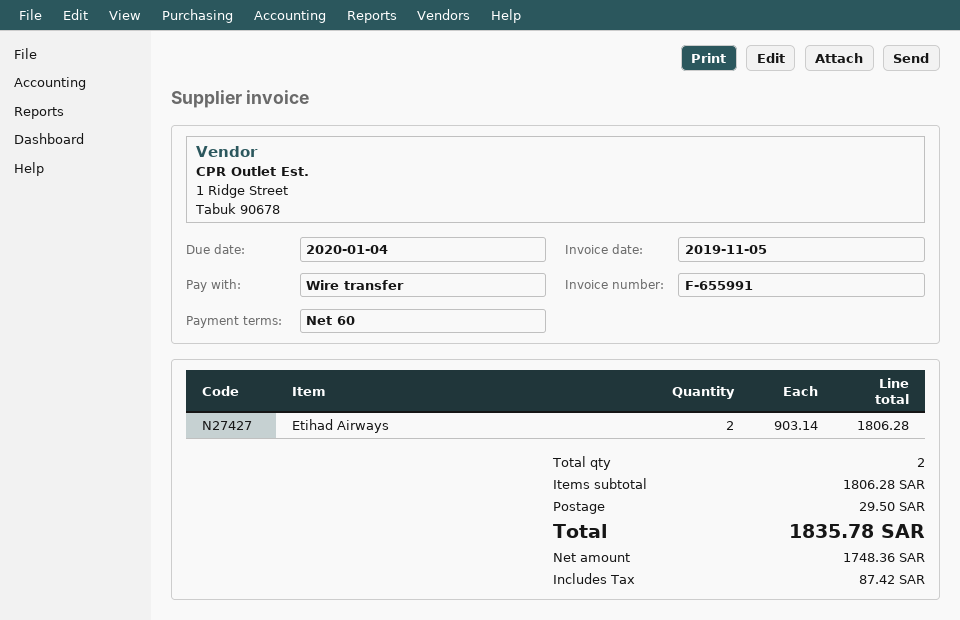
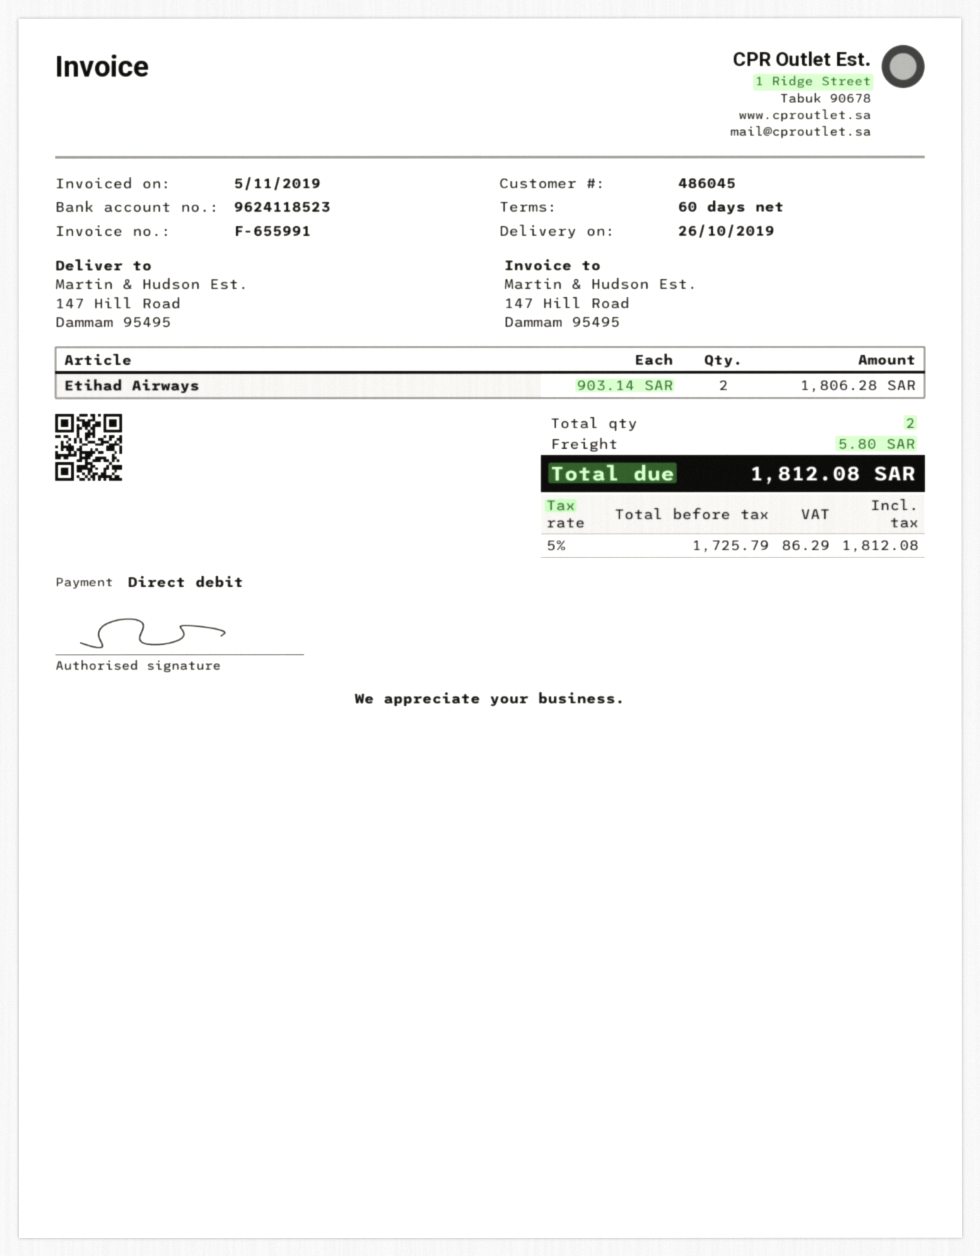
payment method: bank transfer -> direct debit
shipping: 29.50 -> 5.80
net: 1748.36 -> 1725.79
tax: 87.42 -> 86.29
total: 1835.78 -> 1812.08

